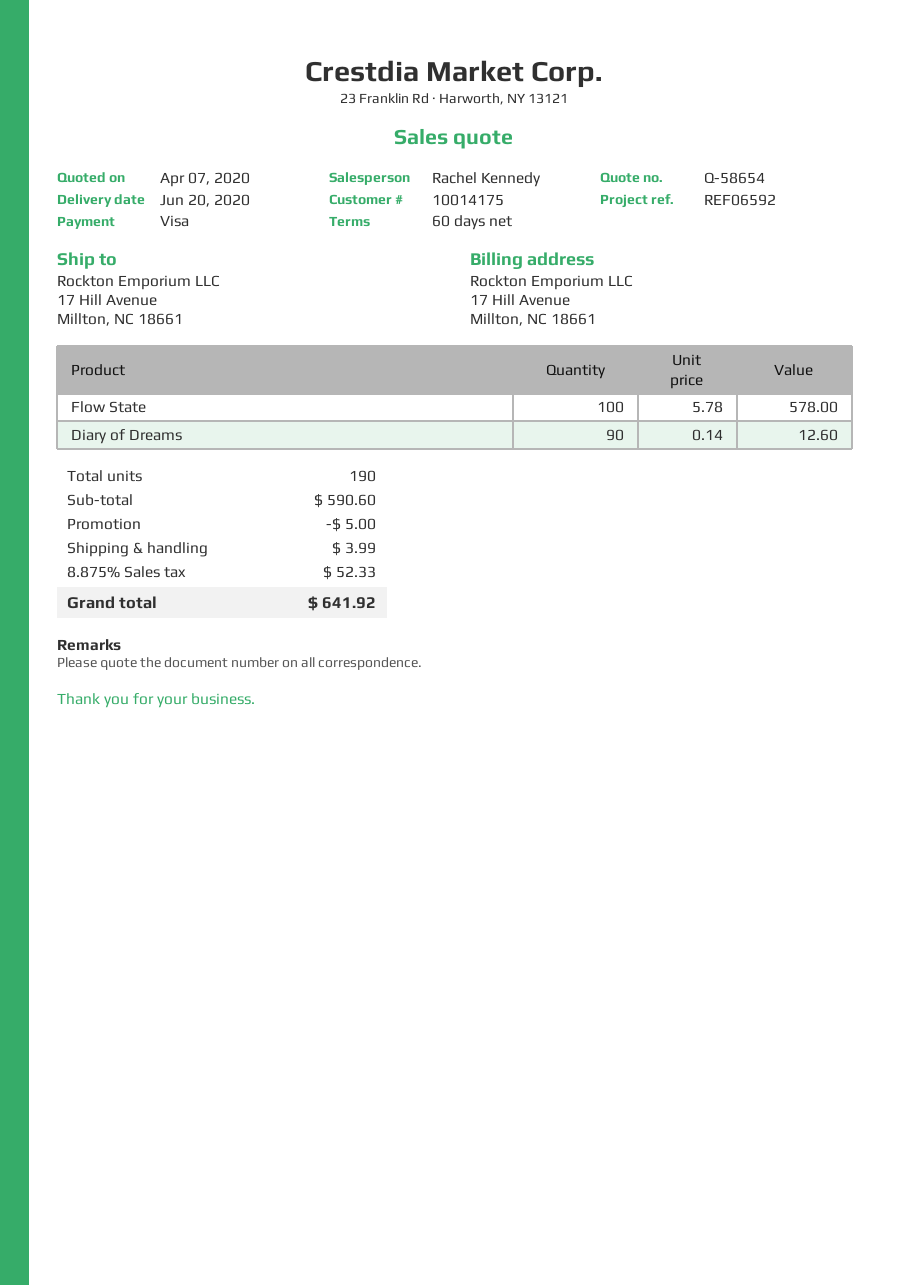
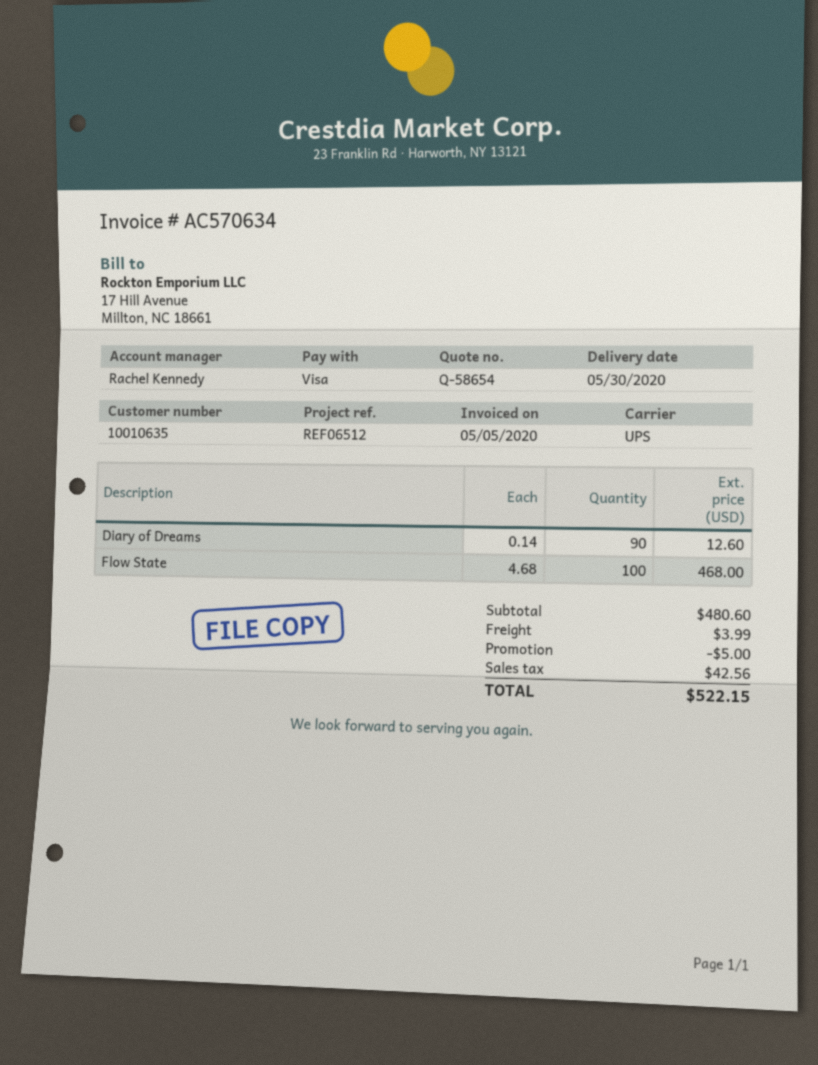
delivery date: 2020-06-20 -> 2020-05-30
customer number: 10014175 -> 10010635
reference: REF06592 -> REF06512
Flow State: 100 x 5.78 = 578.00 -> 100 x 4.68 = 468.00
subtotal: 590.60 -> 480.60
tax: 52.33 -> 42.56
total: 641.92 -> 522.15

